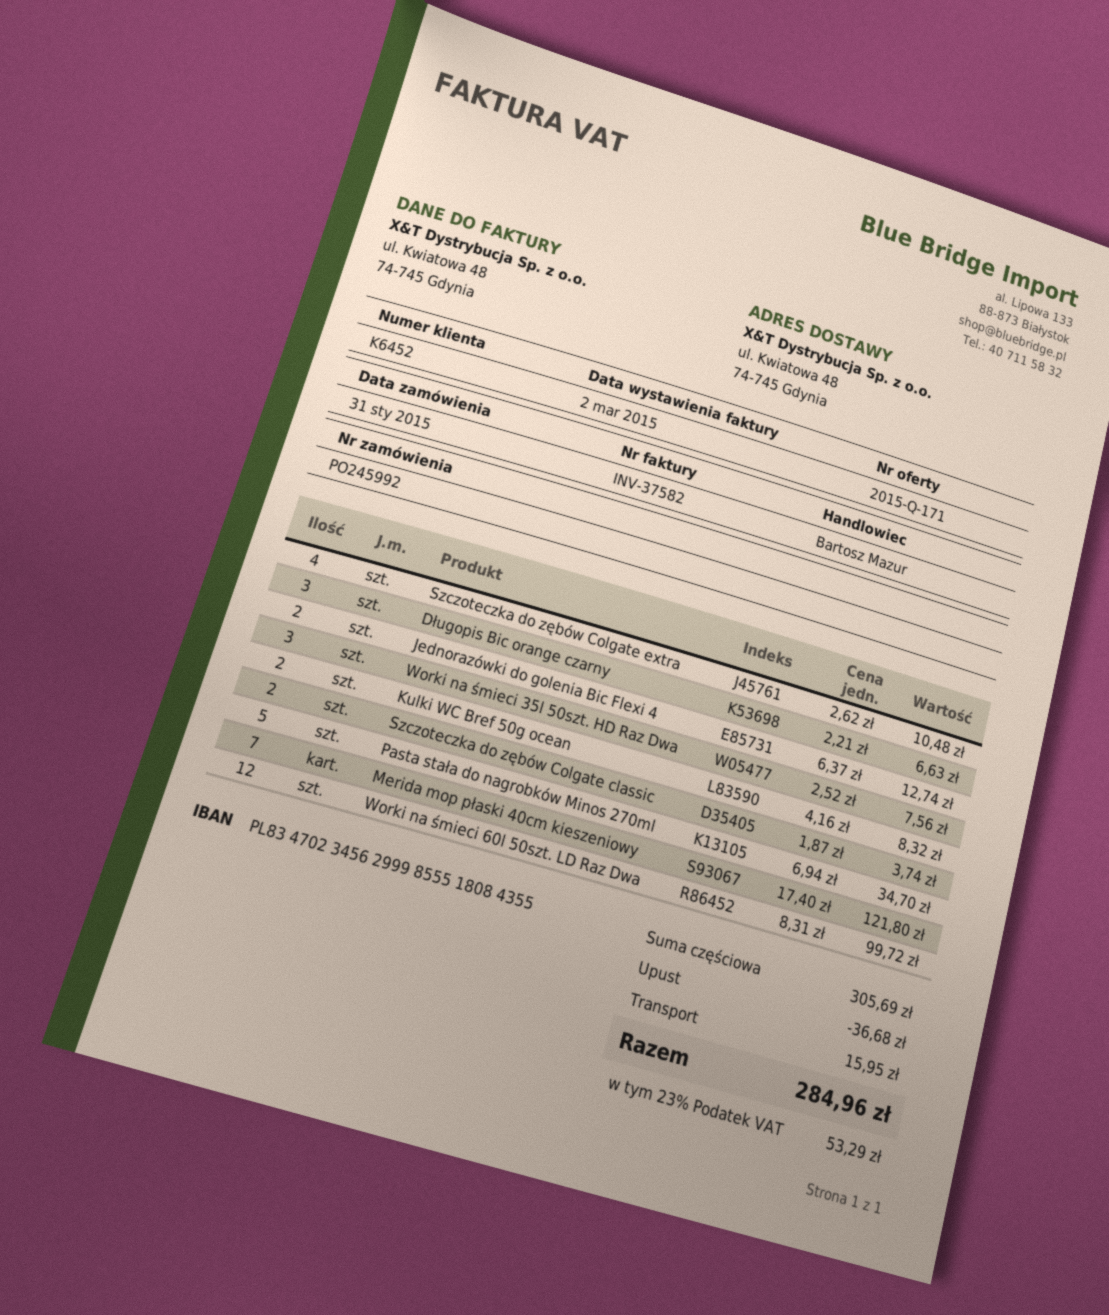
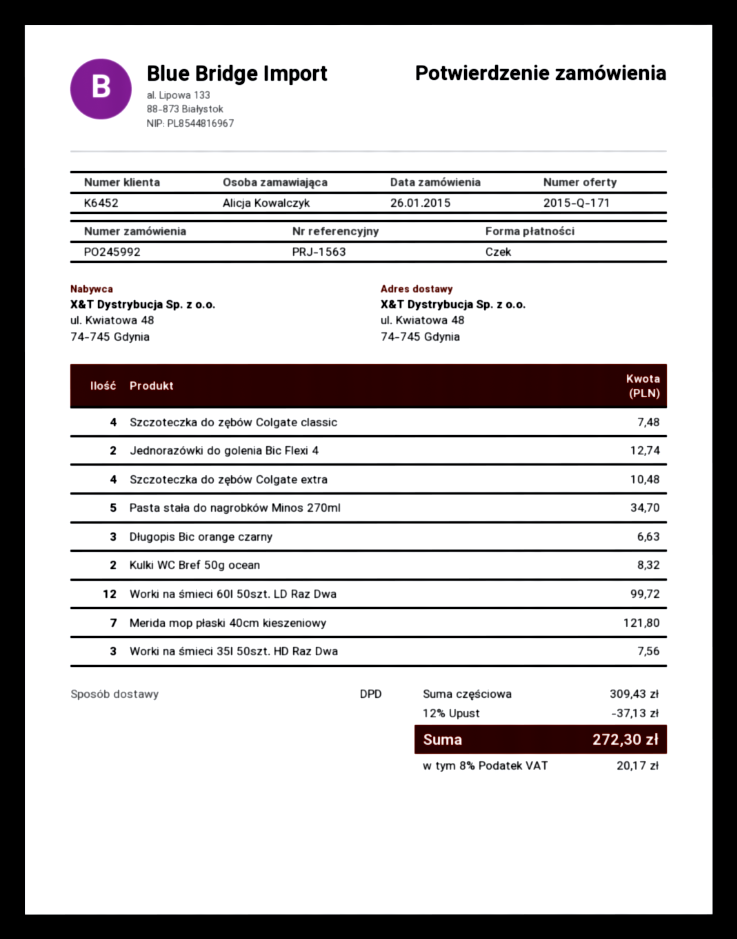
order date: 2015-01-31 -> 2015-01-26
Szczoteczka do zębów Colgate classic: 2 for 3.74 -> 4 for 7.48
subtotal: 305.69 -> 309.43
discount: 36.68 -> 37.13
shipping: 15.95 -> none
tax: 23% = 53.29 -> 8% = 20.17
total: 284.96 -> 272.30

